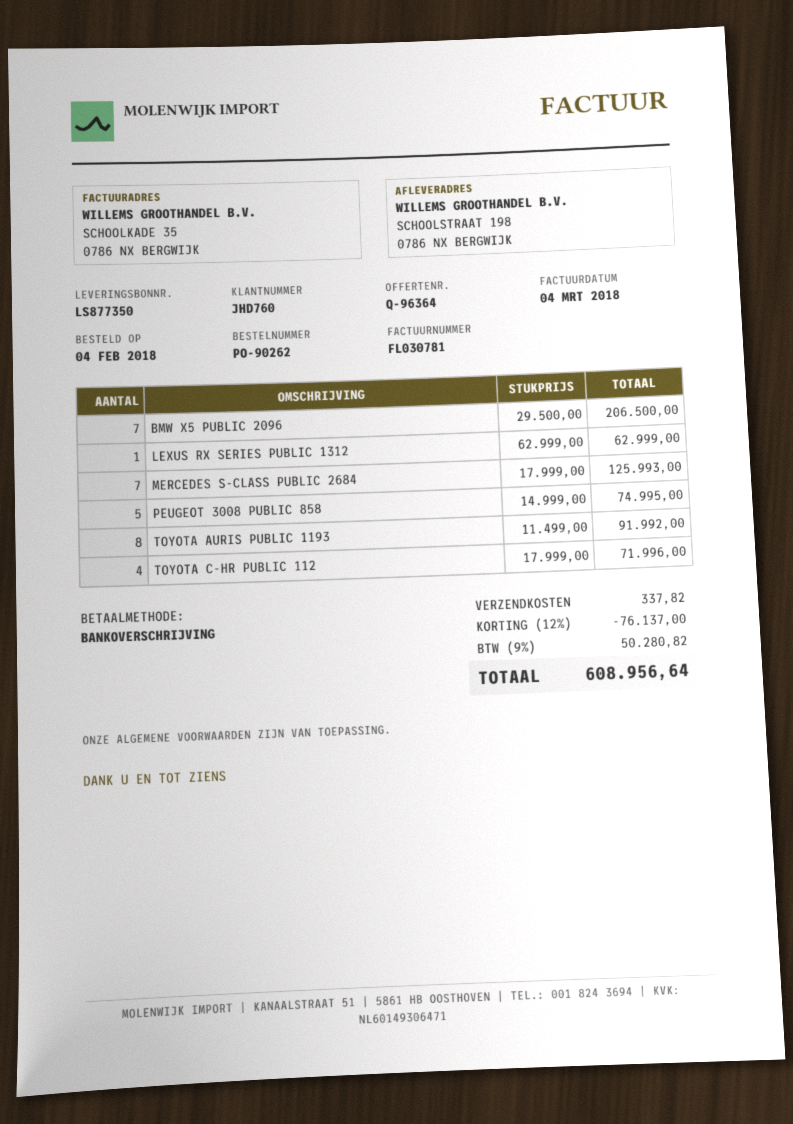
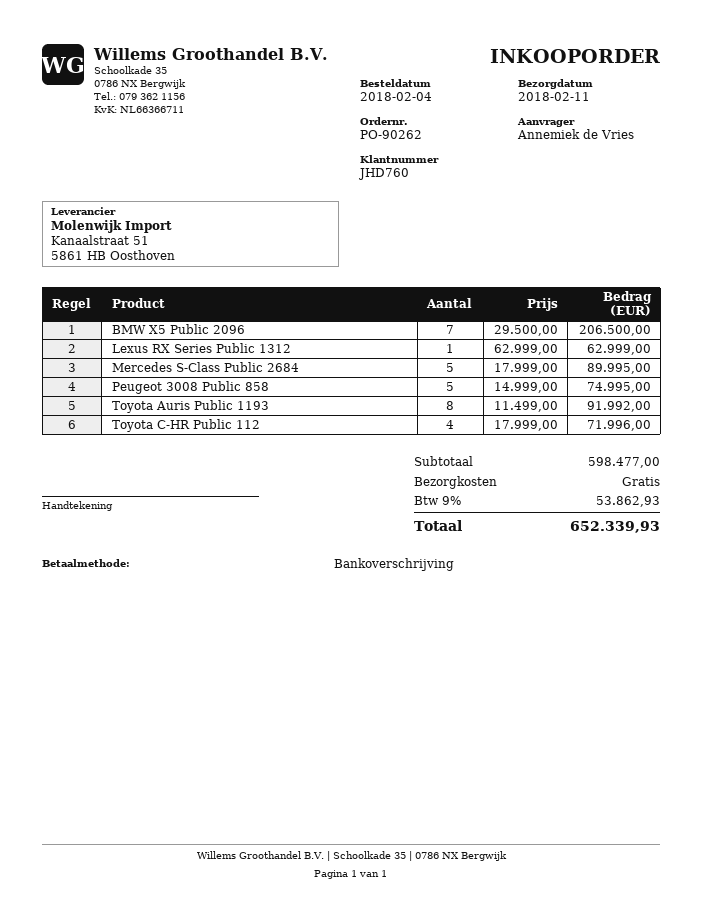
MERCEDES S-CLASS PUBLIC 2684: 7 x 17999.00 = 125993.00 -> 5 x 17999.00 = 89995.00
discount: 12% = 76137.00 -> none
shipping: 337.82 -> 0.00
tax: 9% = 50280.82 -> 9% = 53862.93
total: 608956.64 -> 652339.93

